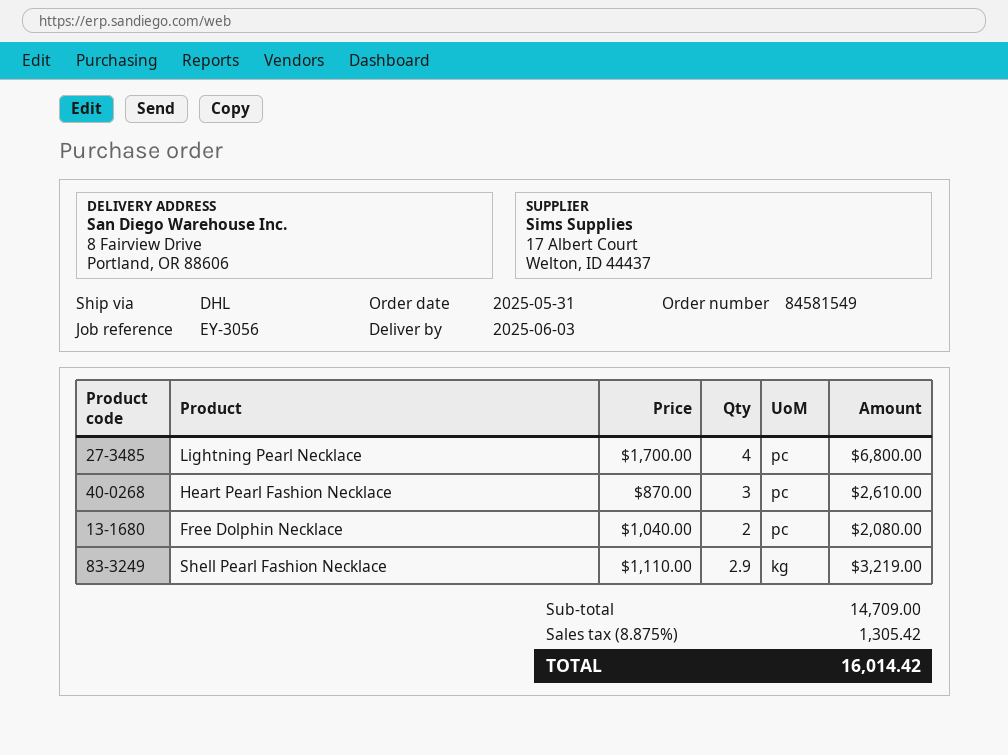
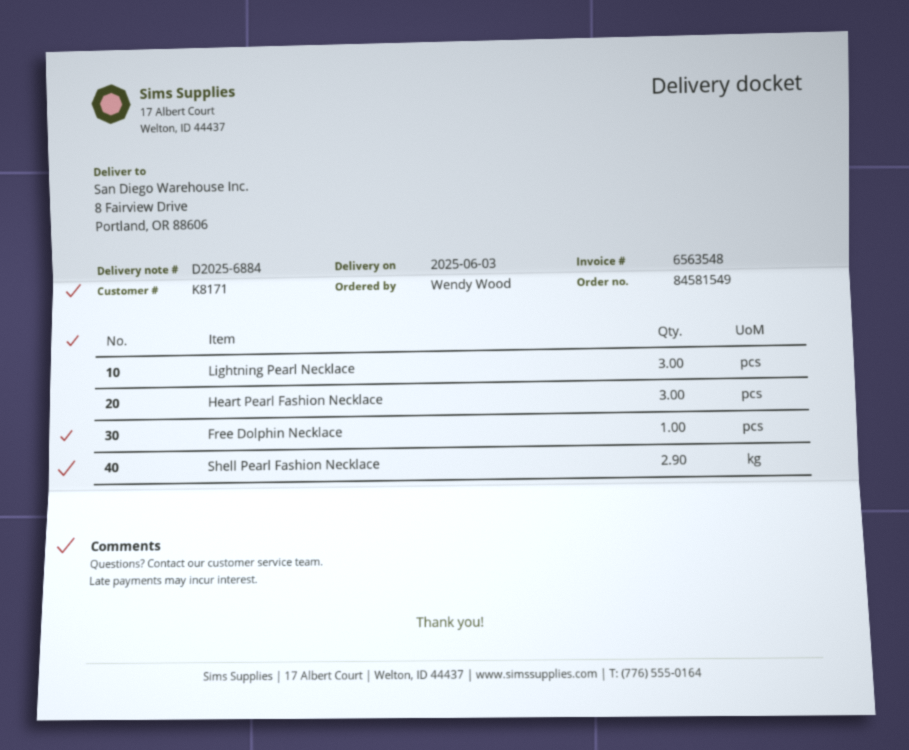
Lightning Pearl Necklace: 4 -> 3
Free Dolphin Necklace: 2 -> 1

